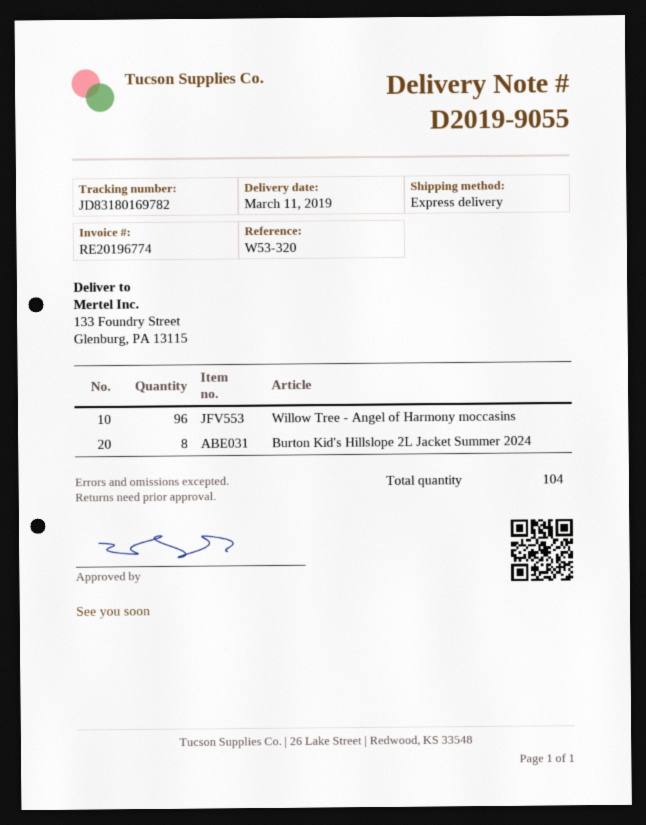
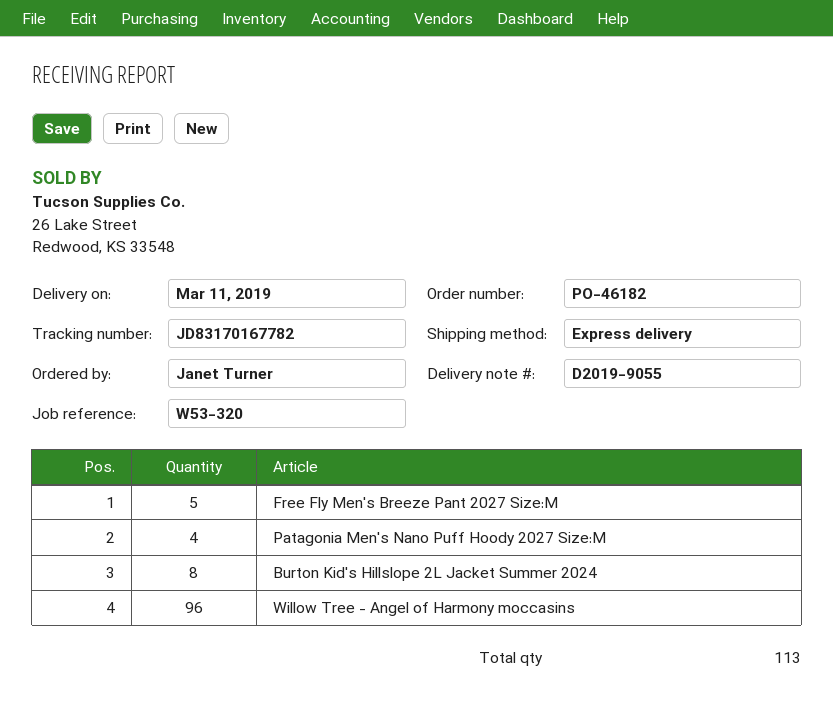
tracking number: JD83180169782 -> JD83170167782
Free Fly Men's Breeze Pant 2027 Size:M: none -> 5
Patagonia Men's Nano Puff Hoody 2027 Size:M: none -> 4
total quantity: 104 -> 113

